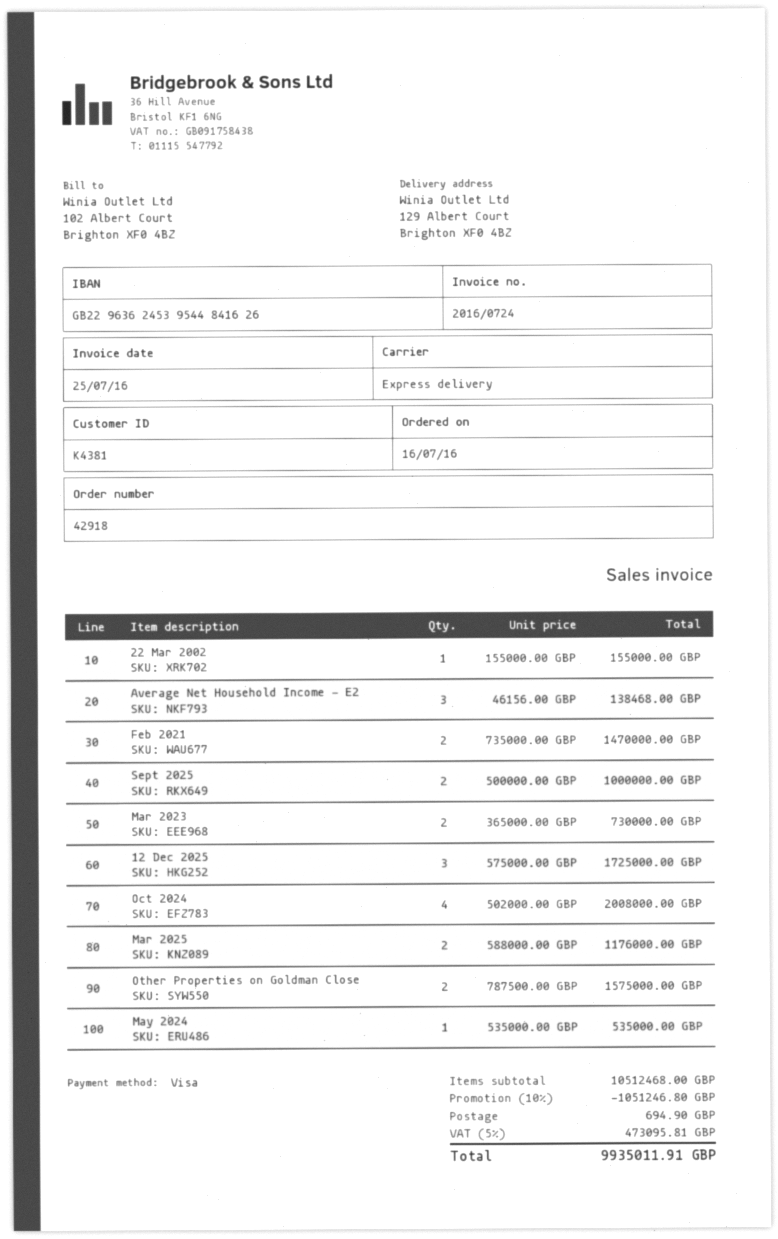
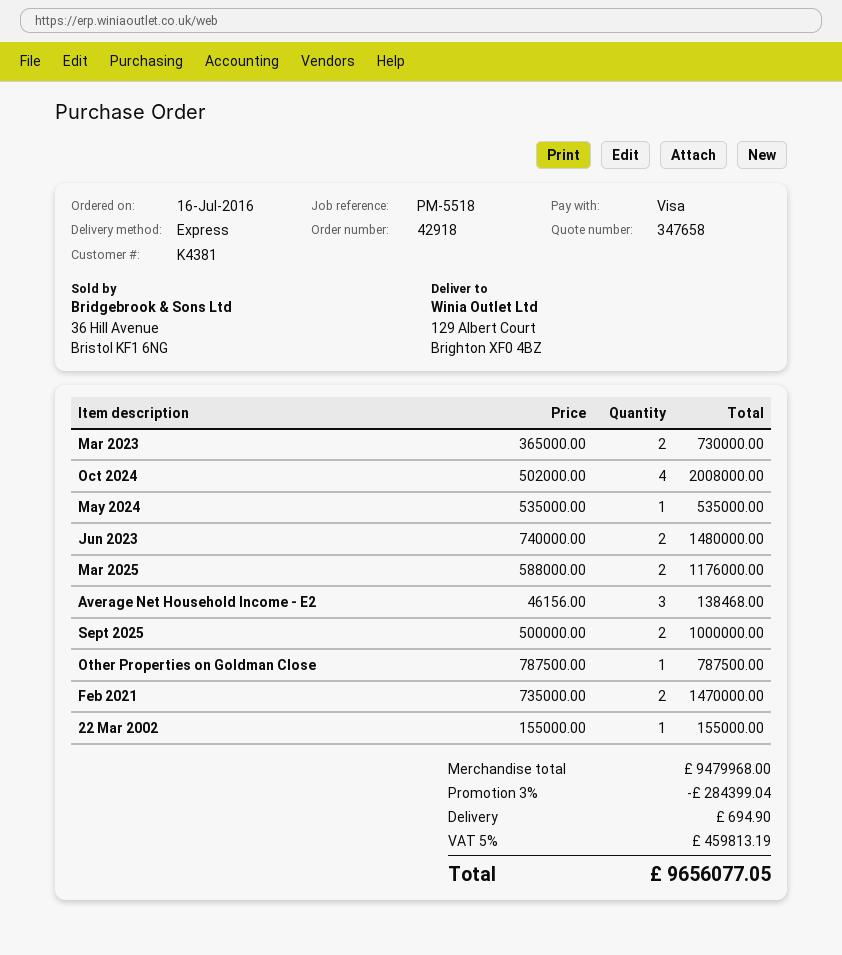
12 Dec 2025: 3 x 575000.00 = 1725000.00 -> none
Other Properties on Goldman Close: 2 x 787500.00 = 1575000.00 -> 1 x 787500.00 = 787500.00
Jun 2023: none -> 2 x 740000.00 = 1480000.00
subtotal: 10512468.00 -> 9479968.00
discount: 10% = 1051246.80 -> 3% = 284399.04
tax: 5% = 473095.81 -> 5% = 459813.19
total: 9935011.91 -> 9656077.05

